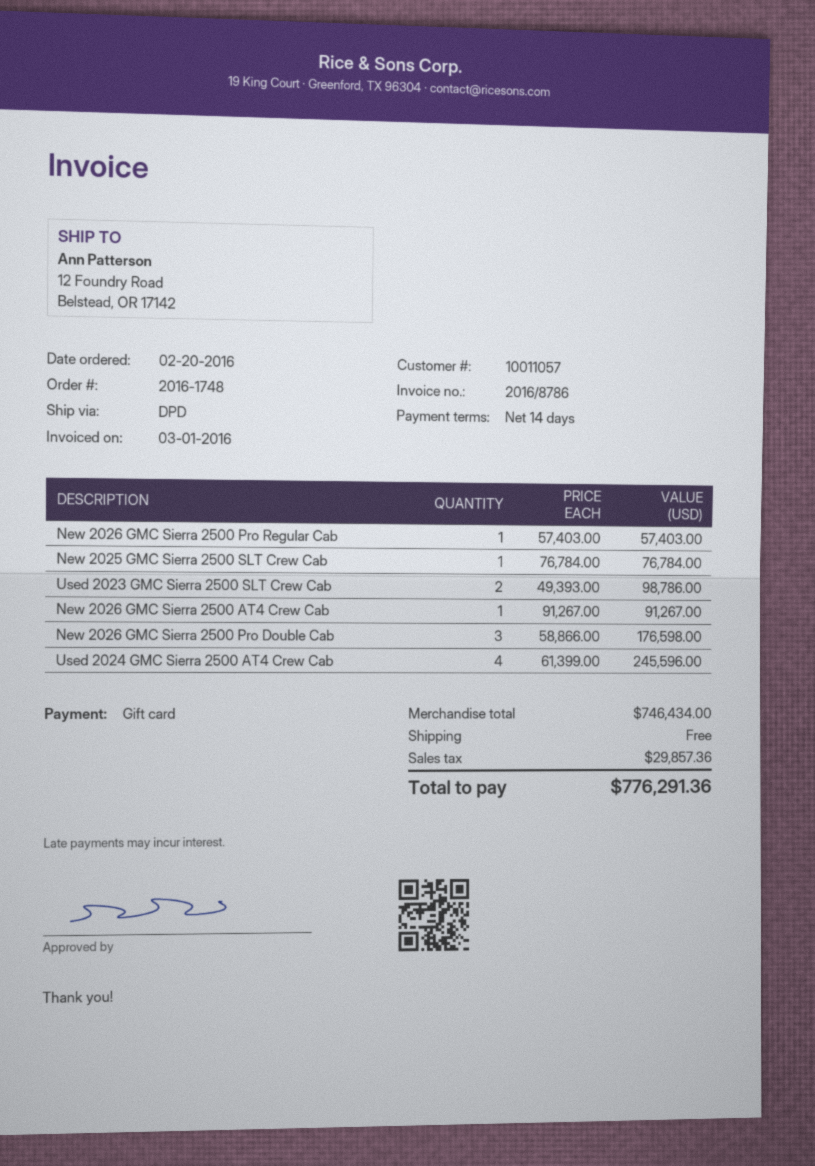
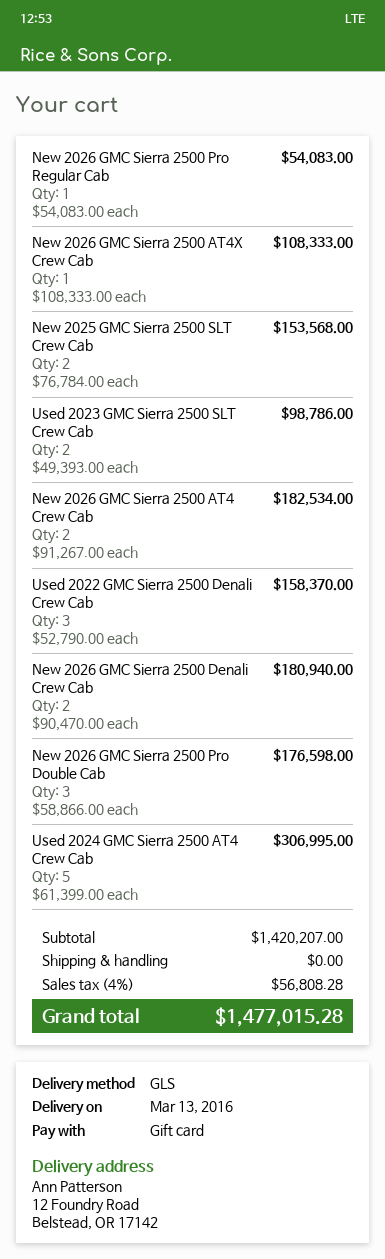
shipping method: DPD -> GLS
New 2026 GMC Sierra 2500 Pro Regular Cab: 1 x 57403.00 = 57403.00 -> 1 x 54083.00 = 54083.00
New 2025 GMC Sierra 2500 SLT Crew Cab: 1 x 76784.00 = 76784.00 -> 2 x 76784.00 = 153568.00
New 2026 GMC Sierra 2500 AT4 Crew Cab: 1 x 91267.00 = 91267.00 -> 2 x 91267.00 = 182534.00
Used 2024 GMC Sierra 2500 AT4 Crew Cab: 4 x 61399.00 = 245596.00 -> 5 x 61399.00 = 306995.00
New 2026 GMC Sierra 2500 AT4X Crew Cab: none -> 1 x 108333.00 = 108333.00
Used 2022 GMC Sierra 2500 Denali Crew Cab: none -> 3 x 52790.00 = 158370.00
New 2026 GMC Sierra 2500 Denali Crew Cab: none -> 2 x 90470.00 = 180940.00
subtotal: 746434.00 -> 1420207.00
tax: 29857.36 -> 56808.28
total: 776291.36 -> 1477015.28

